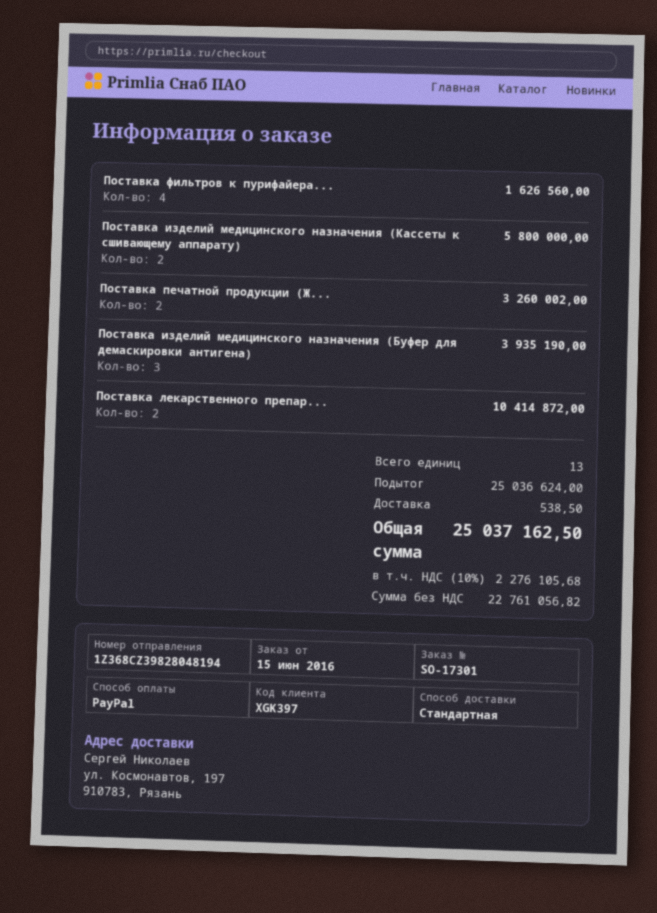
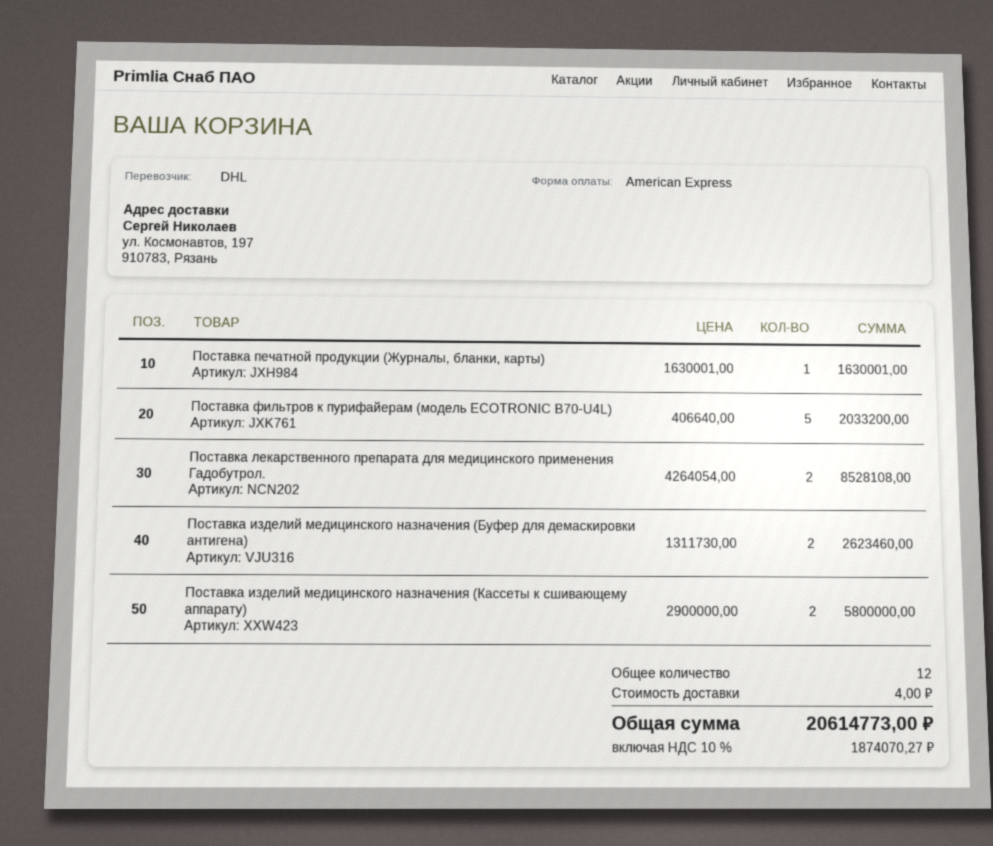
payment method: PayPal -> American Express
shipping method: standard -> DHL
Поставка фильтров к пурифайера...: 4 for 1626560.00 -> 5 for 2033200.00
Поставка печатной продукции (Ж...: 2 for 3260002.00 -> 1 for 1630001.00
Поставка изделий медицинского назначения (Буфер для демаскировки антигена): 3 for 3935190.00 -> 2 for 2623460.00
Поставка лекарственного препар...: 2 for 10414872.00 -> 2 for 8528108.00
total quantity: 13 -> 12
shipping: 538.50 -> 4.00
tax: 10% = 2276105.68 -> 10% = 1874070.27
total: 25037162.50 -> 20614773.00

